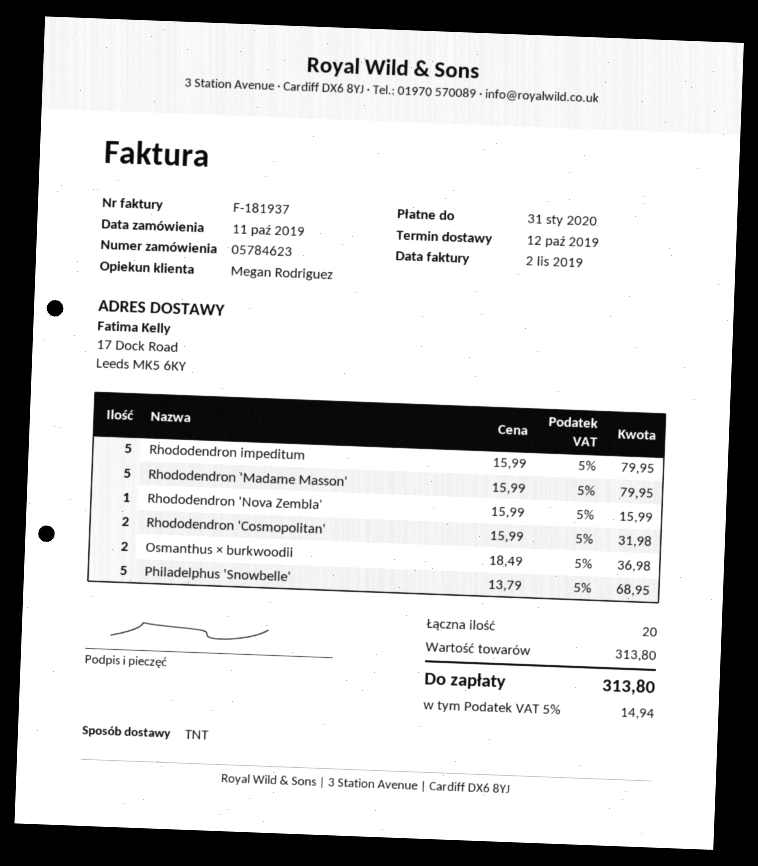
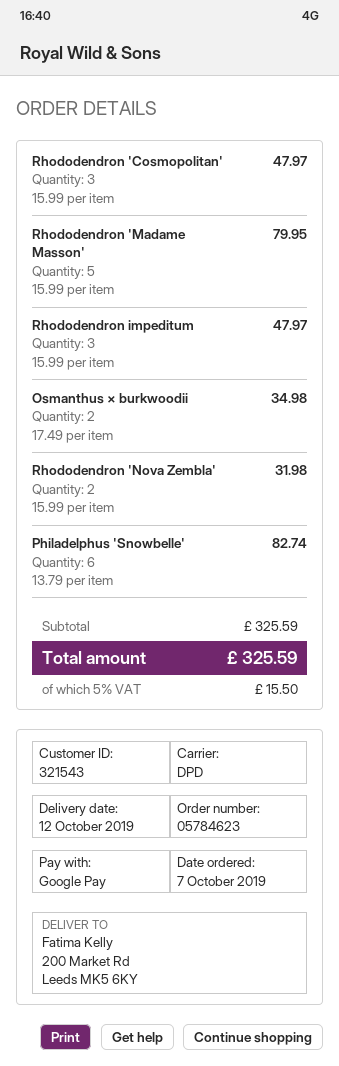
order date: 2019-10-11 -> 2019-10-07
shipping method: TNT -> DPD
ship to: 17 Dock Road, Leeds MK5 6KY -> 200 Market Rd, Leeds MK5 6KY
Rhododendron impeditum: 5 x 15.99 = 79.95 -> 3 x 15.99 = 47.97
Rhododendron 'Nova Zembla': 1 x 15.99 = 15.99 -> 2 x 15.99 = 31.98
Rhododendron 'Cosmopolitan': 2 x 15.99 = 31.98 -> 3 x 15.99 = 47.97
Osmanthus × burkwoodii: 2 x 18.49 = 36.98 -> 2 x 17.49 = 34.98
Philadelphus 'Snowbelle': 5 x 13.79 = 68.95 -> 6 x 13.79 = 82.74
subtotal: 313.80 -> 325.59
tax: 5% = 14.94 -> 5% = 15.50
total: 313.80 -> 325.59

